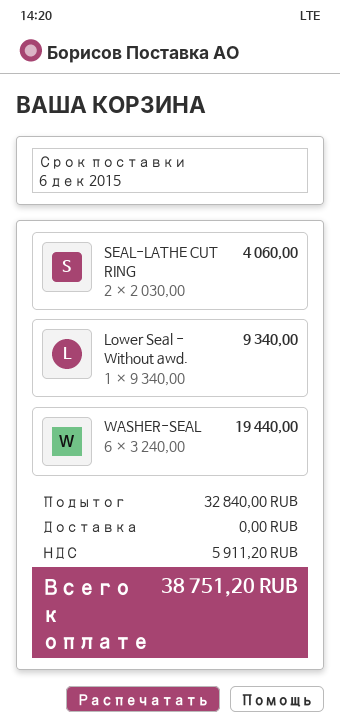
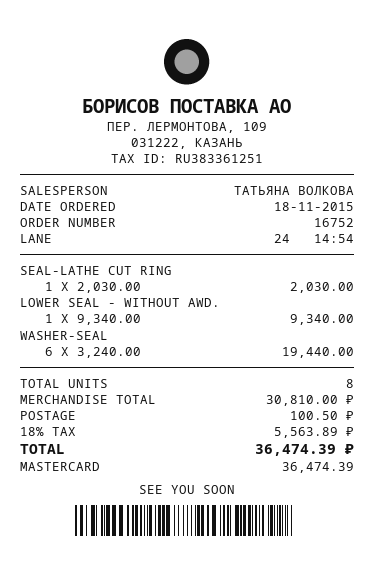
SEAL-LATHE CUT RING: 2 x 2030.00 = 4060.00 -> 1 x 2030.00 = 2030.00
subtotal: 32840.00 -> 30810.00
shipping: 0.00 -> 100.50
tax: 5911.20 -> 5563.89
total: 38751.20 -> 36474.39

